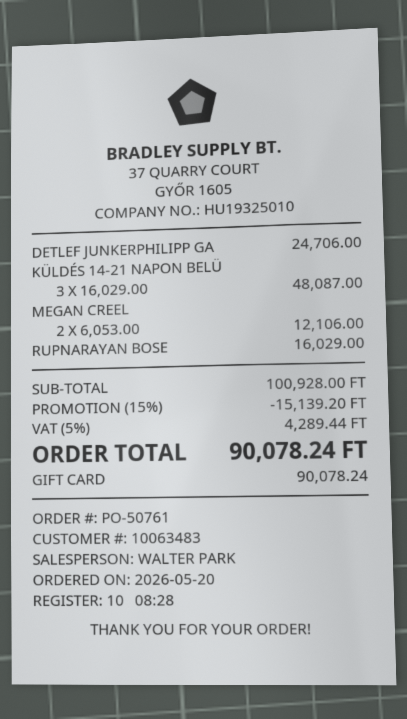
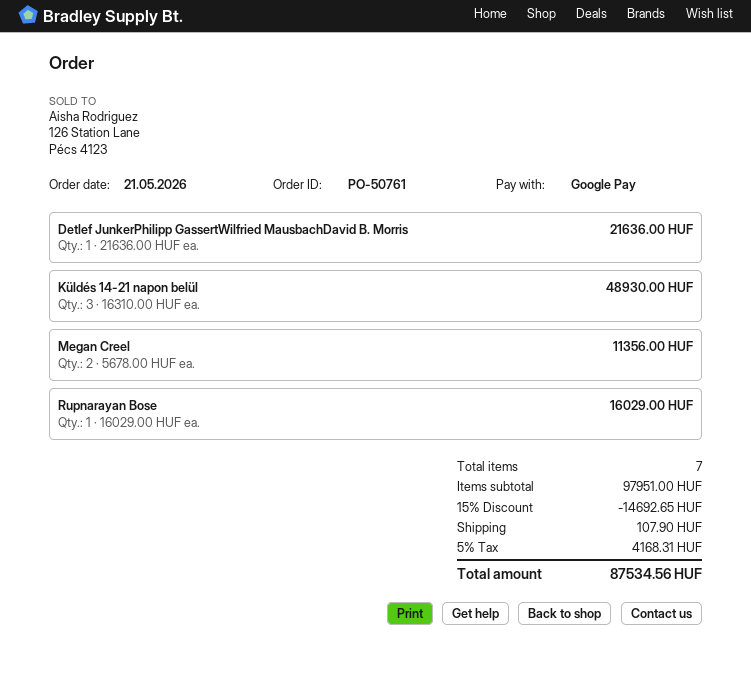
order date: 2026-05-20 -> 2026-05-21
payment method: gift card -> Google Pay
DETLEF JUNKERPHILIPP GA: 1 x 24706.00 = 24706.00 -> 1 x 21636.00 = 21636.00
KÜLDÉS 14-21 NAPON BELÜ: 3 x 16029.00 = 48087.00 -> 3 x 16310.00 = 48930.00
MEGAN CREEL: 2 x 6053.00 = 12106.00 -> 2 x 5678.00 = 11356.00
subtotal: 100928.00 -> 97951.00
discount: 15% = 15139.20 -> 15% = 14692.65
shipping: none -> 107.90
tax: 5% = 4289.44 -> 5% = 4168.31
total: 90078.24 -> 87534.56

